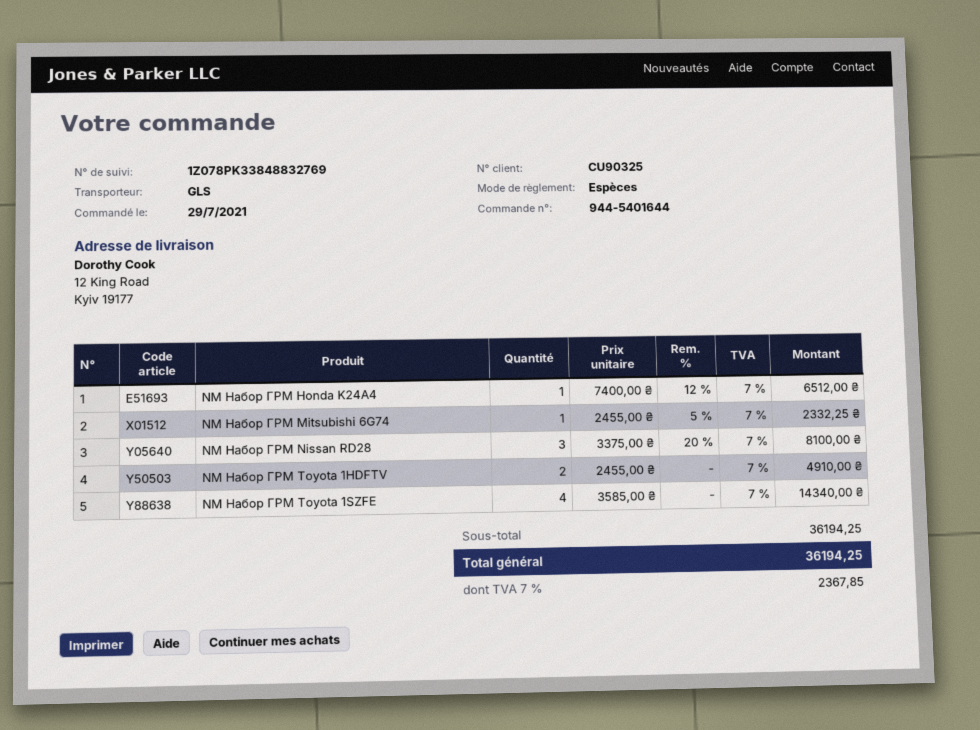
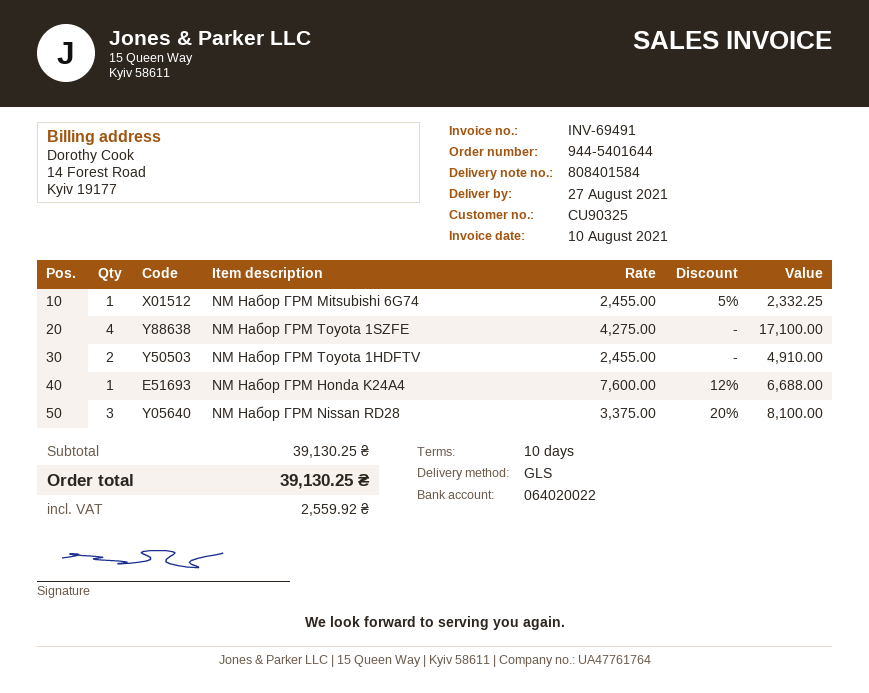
NM Набор ГРМ Honda K24A4: 1 x 7400.00 - 12% = 6512.00 -> 1 x 7600.00 - 12% = 6688.00
NM Набор ГРМ Toyota 1SZFE: 4 x 3585.00 = 14340.00 -> 4 x 4275.00 = 17100.00
subtotal: 36194.25 -> 39130.25
tax: 2367.85 -> 2559.92
total: 36194.25 -> 39130.25

